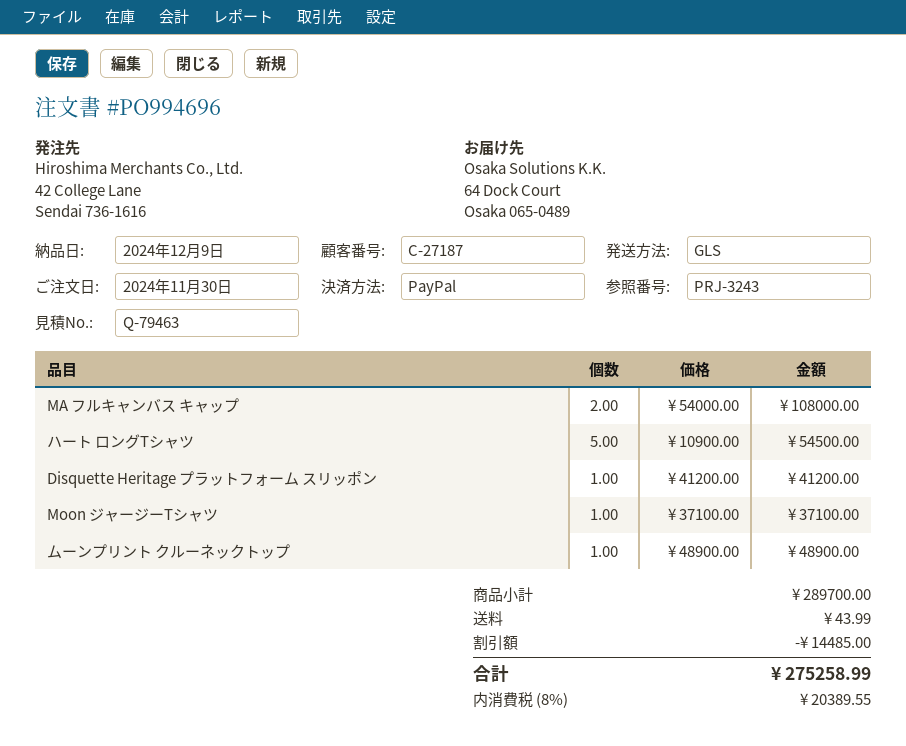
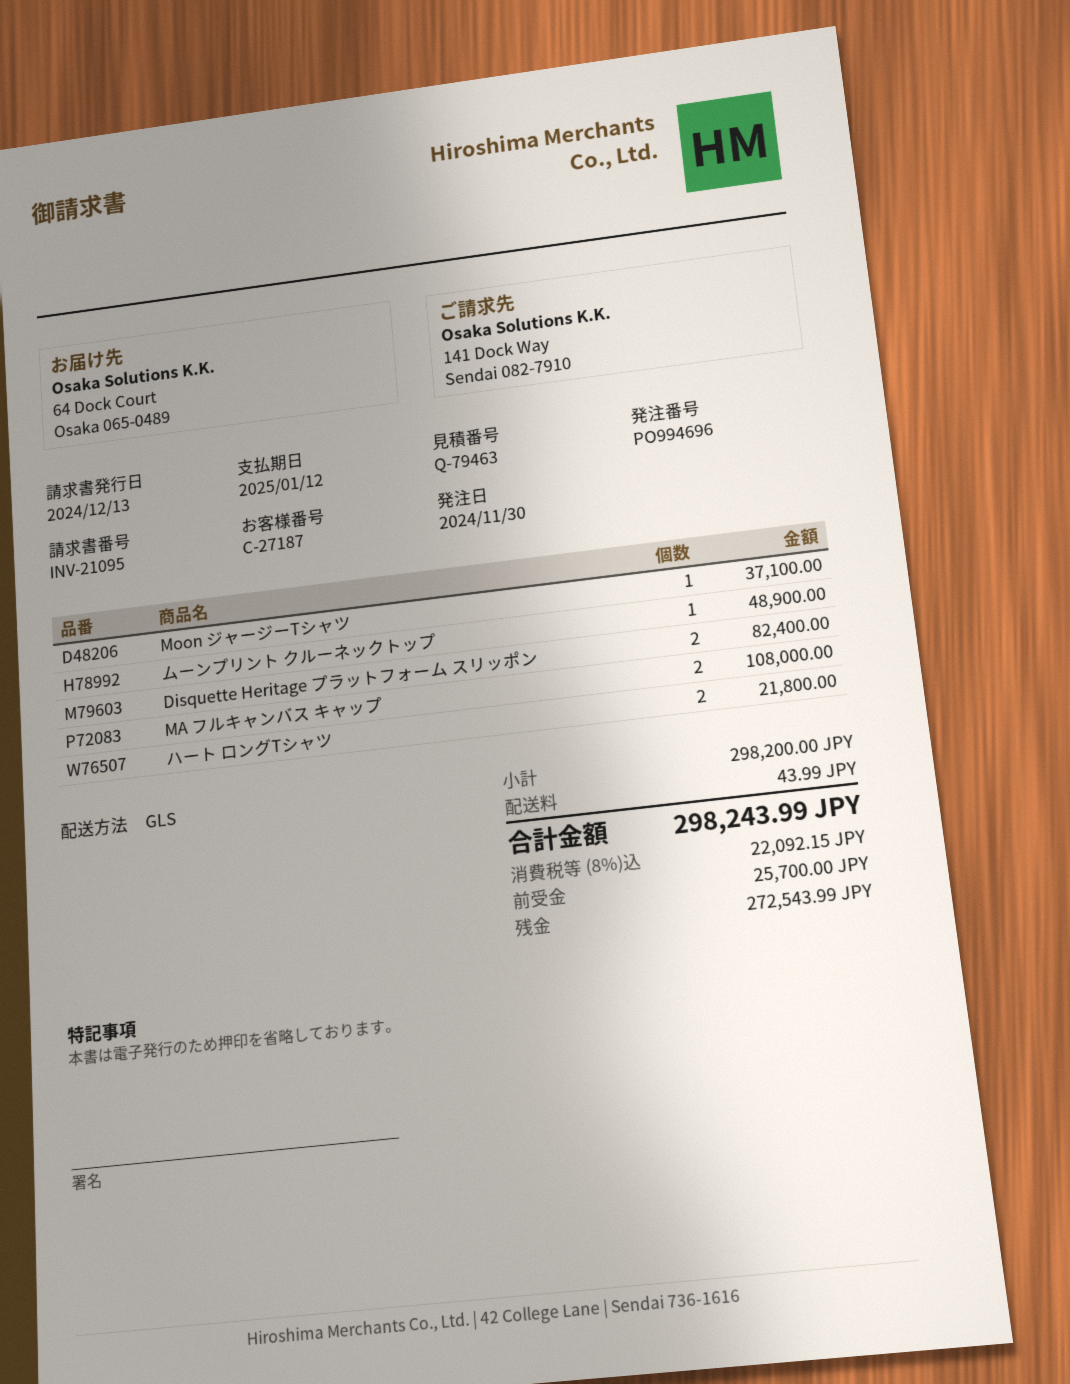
ハート ロングTシャツ: 5 for 54500.00 -> 2 for 21800.00
Disquette Heritage プラットフォーム スリッポン: 1 for 41200.00 -> 2 for 82400.00
subtotal: 289700.00 -> 298200.00
discount: 14485.00 -> none
tax: 8% = 20389.55 -> 8% = 22092.15
total: 275258.99 -> 298243.99

